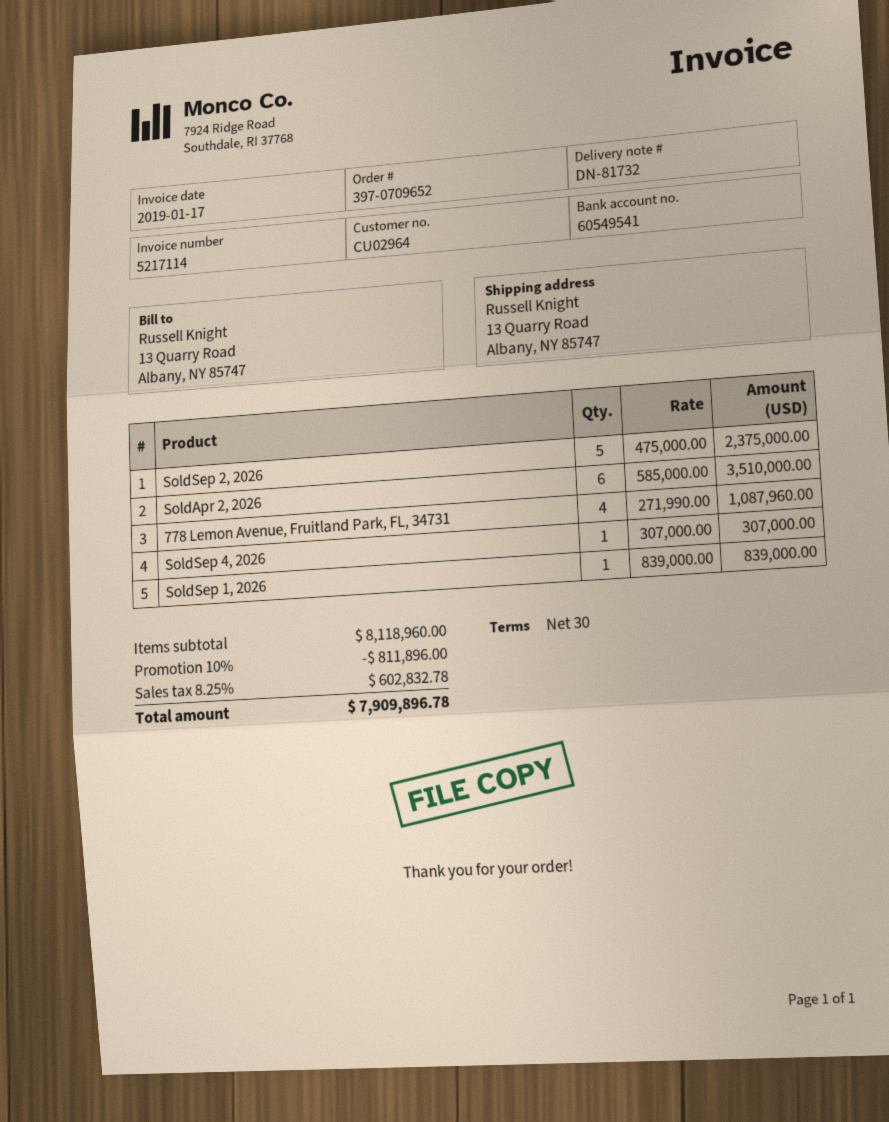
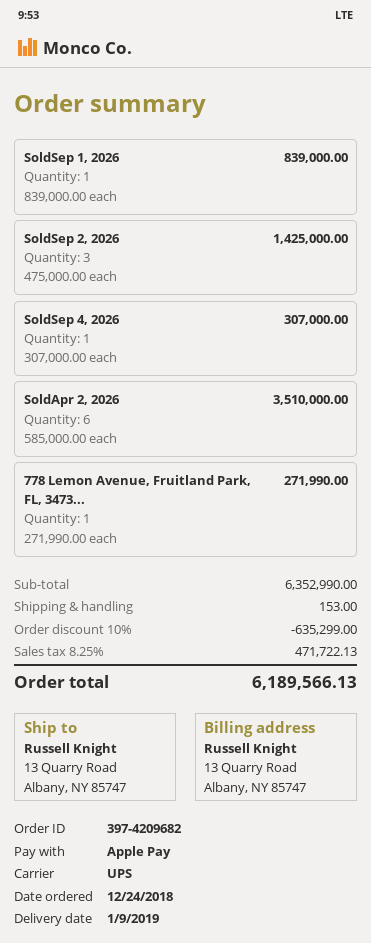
order number: 397-0709652 -> 397-4209682
SoldSep 2, 2026: 5 x 475000.00 = 2375000.00 -> 3 x 475000.00 = 1425000.00
778 Lemon Avenue, Fruitland Park, FL, 34731: 4 x 271990.00 = 1087960.00 -> 1 x 271990.00 = 271990.00
subtotal: 8118960.00 -> 6352990.00
discount: 10% = 811896.00 -> 10% = 635299.00
shipping: none -> 153.00
tax: 8.25% = 602832.78 -> 8.25% = 471722.13
total: 7909896.78 -> 6189566.13

